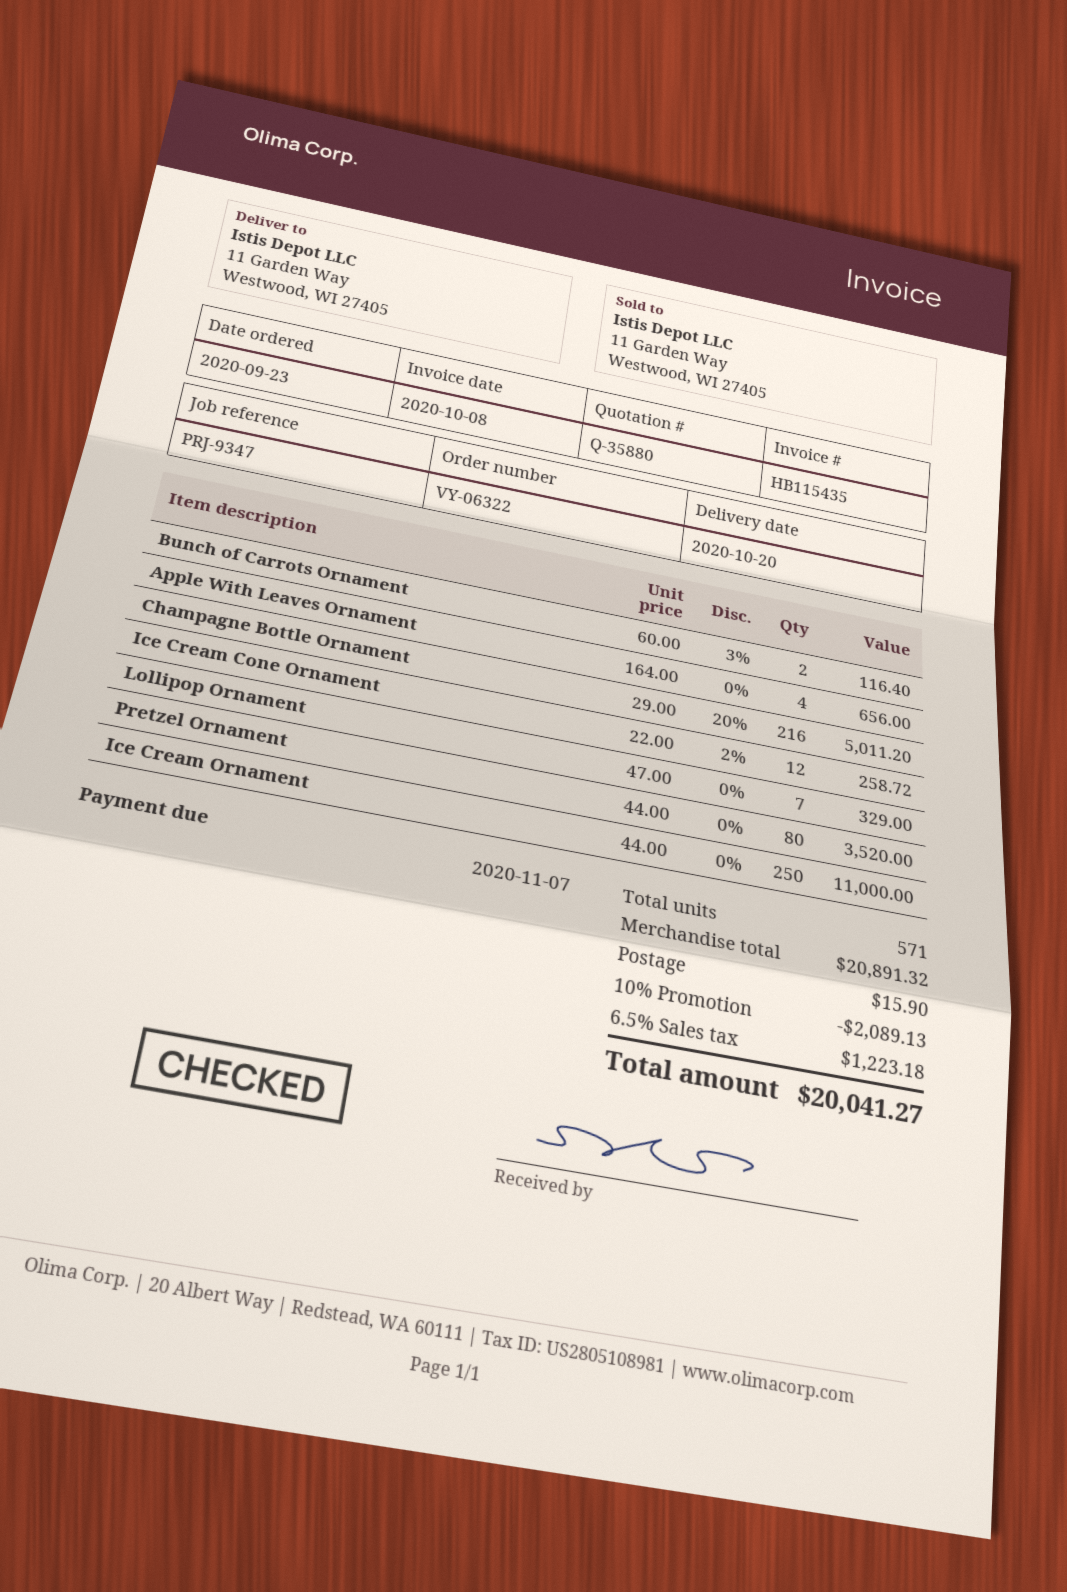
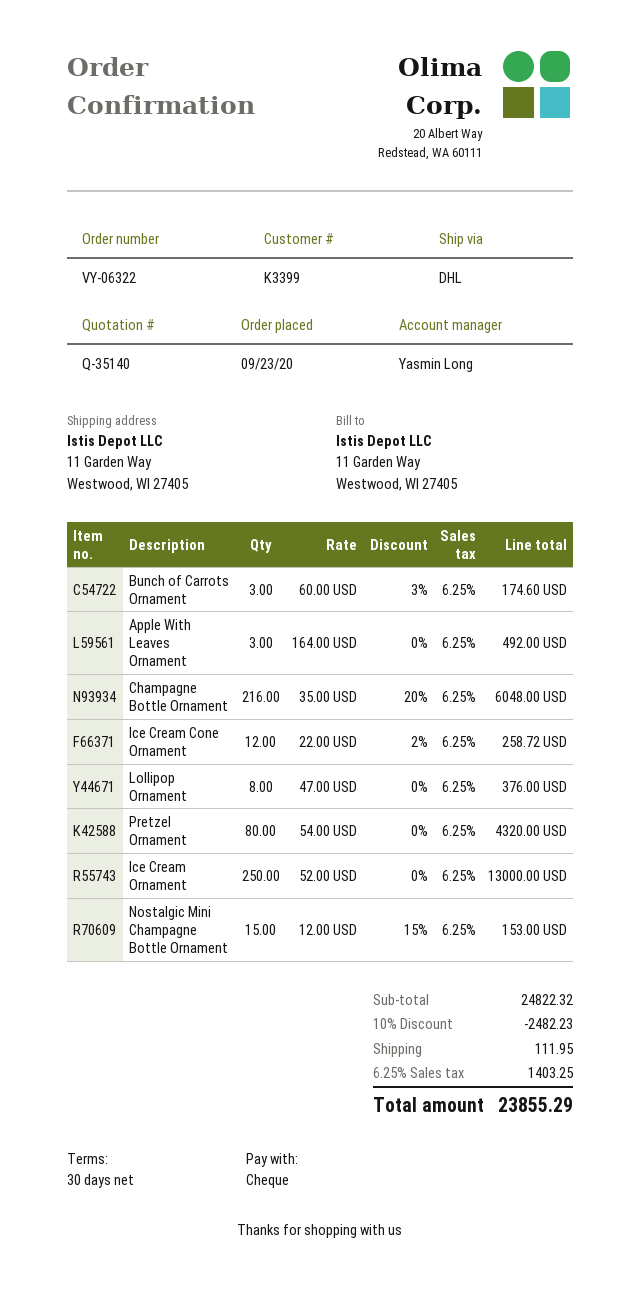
quote number: Q-35880 -> Q-35140
Bunch of Carrots Ornament: 2 x 60.00 - 3% = 116.40 -> 3 x 60.00 - 3% = 174.60
Apple With Leaves Ornament: 4 x 164.00 = 656.00 -> 3 x 164.00 = 492.00
Champagne Bottle Ornament: 216 x 29.00 - 20% = 5011.20 -> 216 x 35.00 - 20% = 6048.00
Lollipop Ornament: 7 x 47.00 = 329.00 -> 8 x 47.00 = 376.00
Pretzel Ornament: 80 x 44.00 = 3520.00 -> 80 x 54.00 = 4320.00
Ice Cream Ornament: 250 x 44.00 = 11000.00 -> 250 x 52.00 = 13000.00
Nostalgic Mini Champagne Bottle Ornament: none -> 15 x 12.00 - 15% = 153.00
subtotal: 20891.32 -> 24822.32
discount: 10% = 2089.13 -> 10% = 2482.23
shipping: 15.90 -> 111.95
tax: 6.5% = 1223.18 -> 6.25% = 1403.25
total: 20041.27 -> 23855.29

